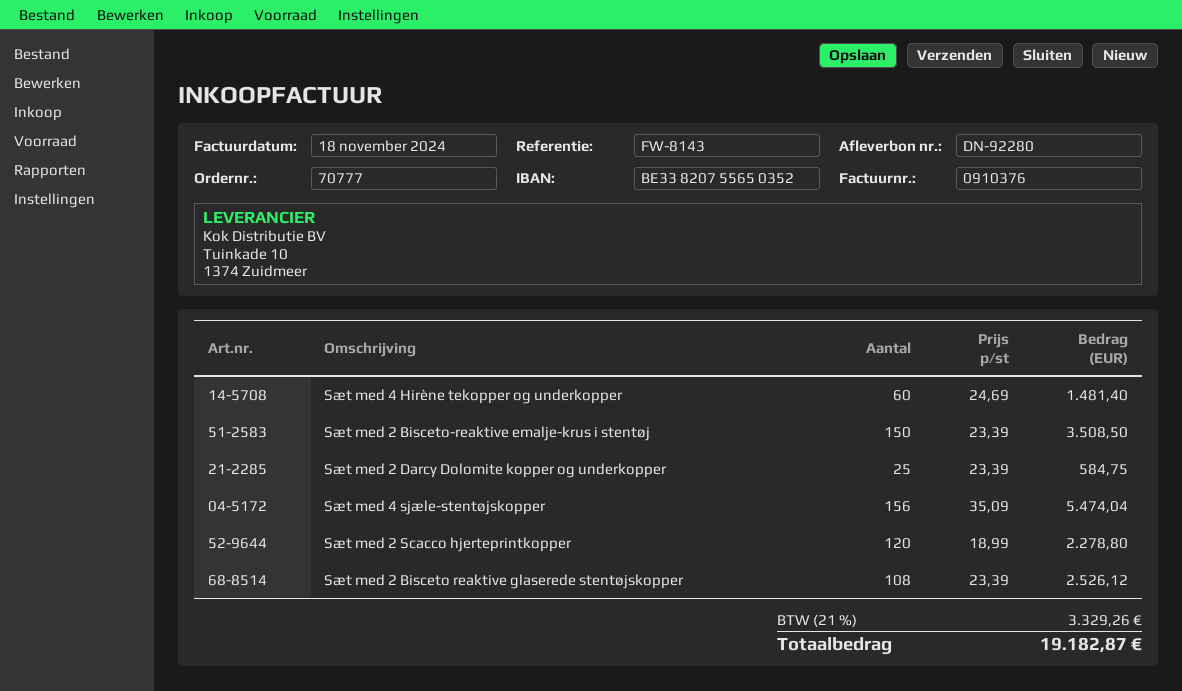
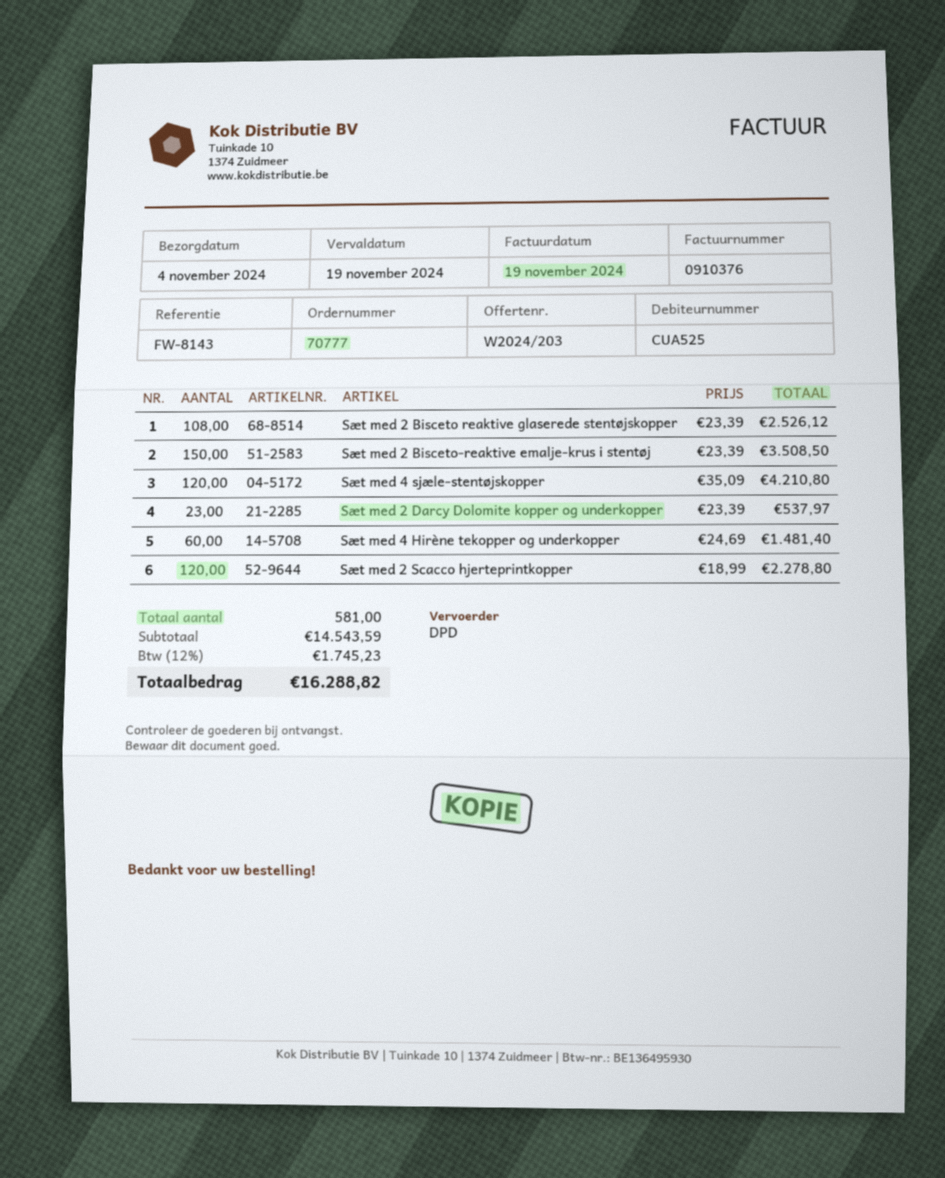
invoice date: 2024-11-18 -> 2024-11-19
Sæt med 2 Darcy Dolomite kopper og underkopper: 25 x 23.39 = 584.75 -> 23 x 23.39 = 537.97
Sæt med 4 sjæle-stentøjskopper: 156 x 35.09 = 5474.04 -> 120 x 35.09 = 4210.80
tax: 21% = 3329.26 -> 12% = 1745.23
total: 19182.87 -> 16288.82

